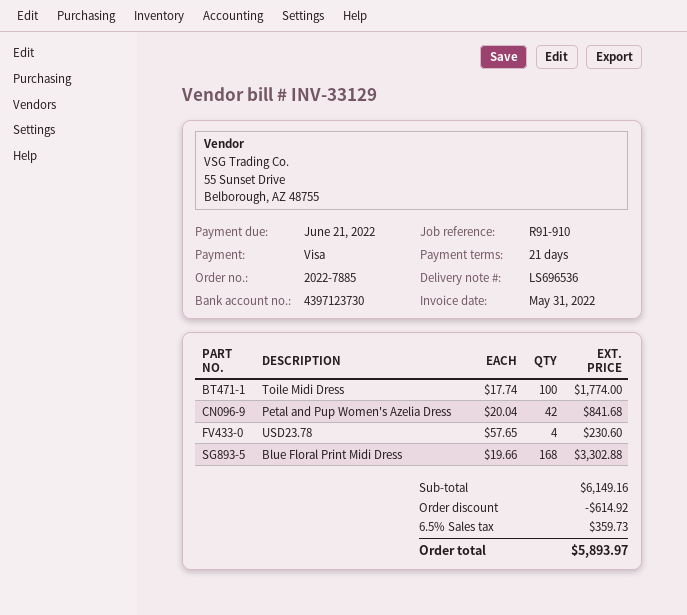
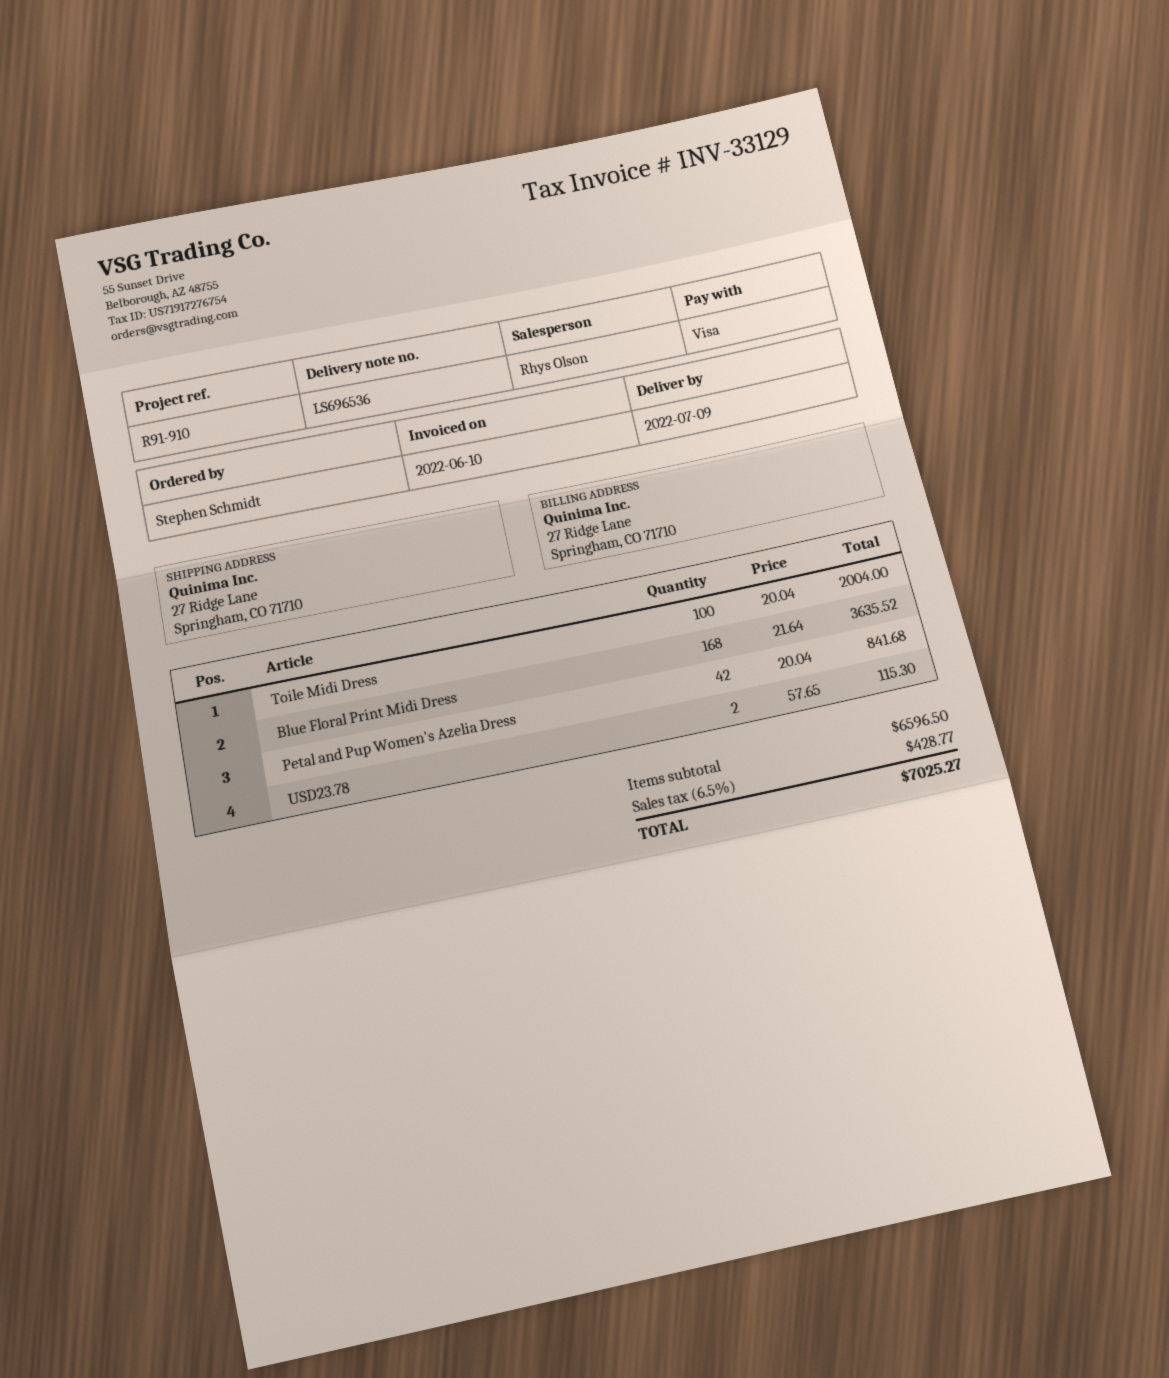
invoice date: 2022-05-31 -> 2022-06-10
Toile Midi Dress: 100 x 17.74 = 1774.00 -> 100 x 20.04 = 2004.00
USD23.78: 4 x 57.65 = 230.60 -> 2 x 57.65 = 115.30
Blue Floral Print Midi Dress: 168 x 19.66 = 3302.88 -> 168 x 21.64 = 3635.52
subtotal: 6149.16 -> 6596.50
discount: 614.92 -> none
tax: 6.5% = 359.73 -> 6.5% = 428.77
total: 5893.97 -> 7025.27

